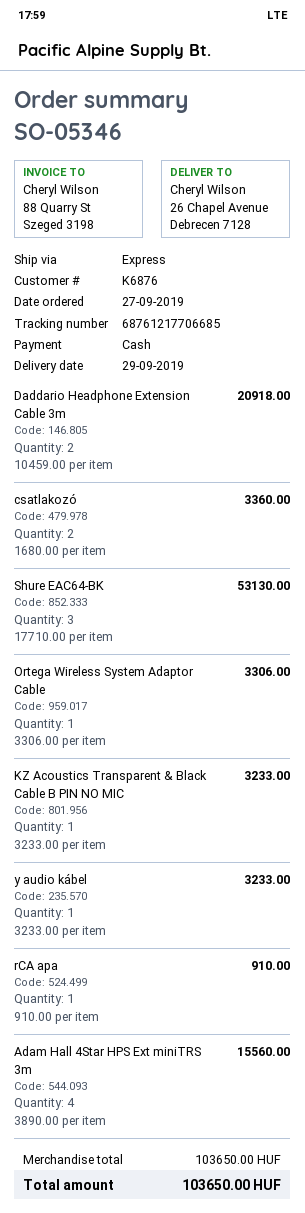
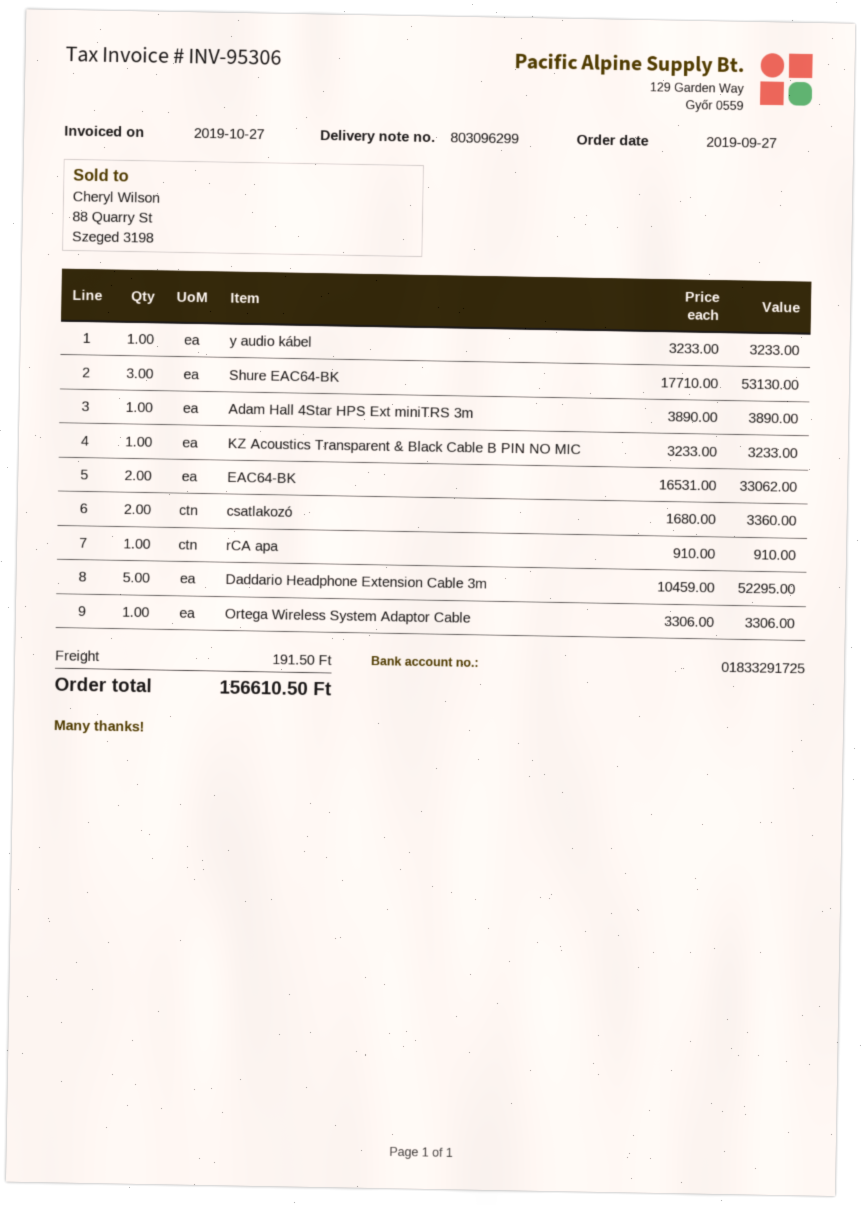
Daddario Headphone Extension Cable 3m: 2 x 10459.00 = 20918.00 -> 5 x 10459.00 = 52295.00
Adam Hall 4Star HPS Ext miniTRS 3m: 4 x 3890.00 = 15560.00 -> 1 x 3890.00 = 3890.00
EAC64-BK: none -> 2 x 16531.00 = 33062.00
shipping: none -> 191.50
total: 103650.00 -> 156610.50

